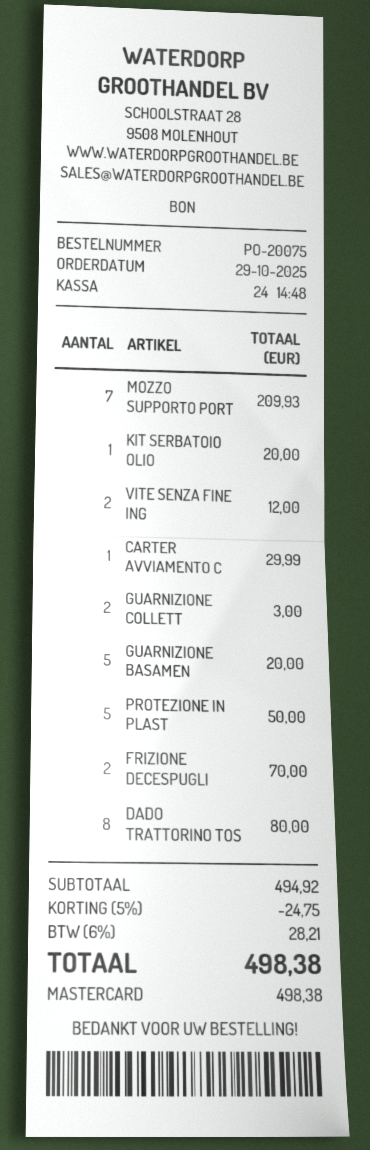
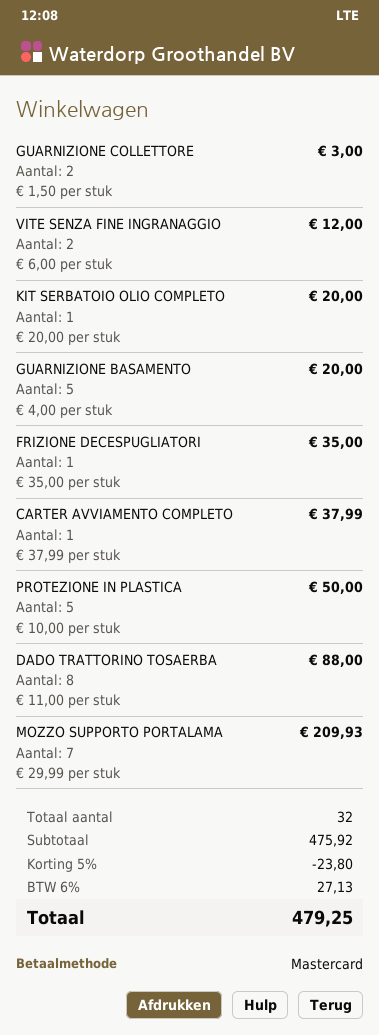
CARTER AVVIAMENTO C: 1 for 29.99 -> 1 for 37.99
FRIZIONE DECESPUGLI: 2 for 70.00 -> 1 for 35.00
DADO TRATTORINO TOS: 8 for 80.00 -> 8 for 88.00
subtotal: 494.92 -> 475.92
discount: 5% = 24.75 -> 5% = 23.80
tax: 6% = 28.21 -> 6% = 27.13
total: 498.38 -> 479.25

